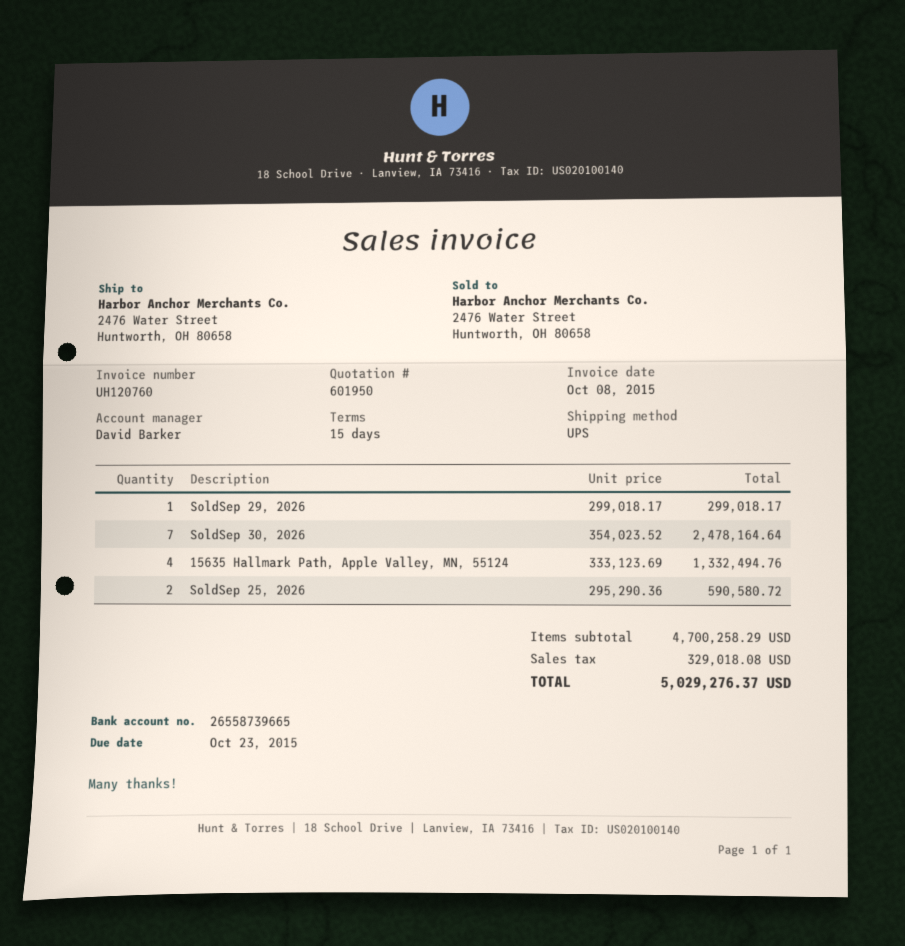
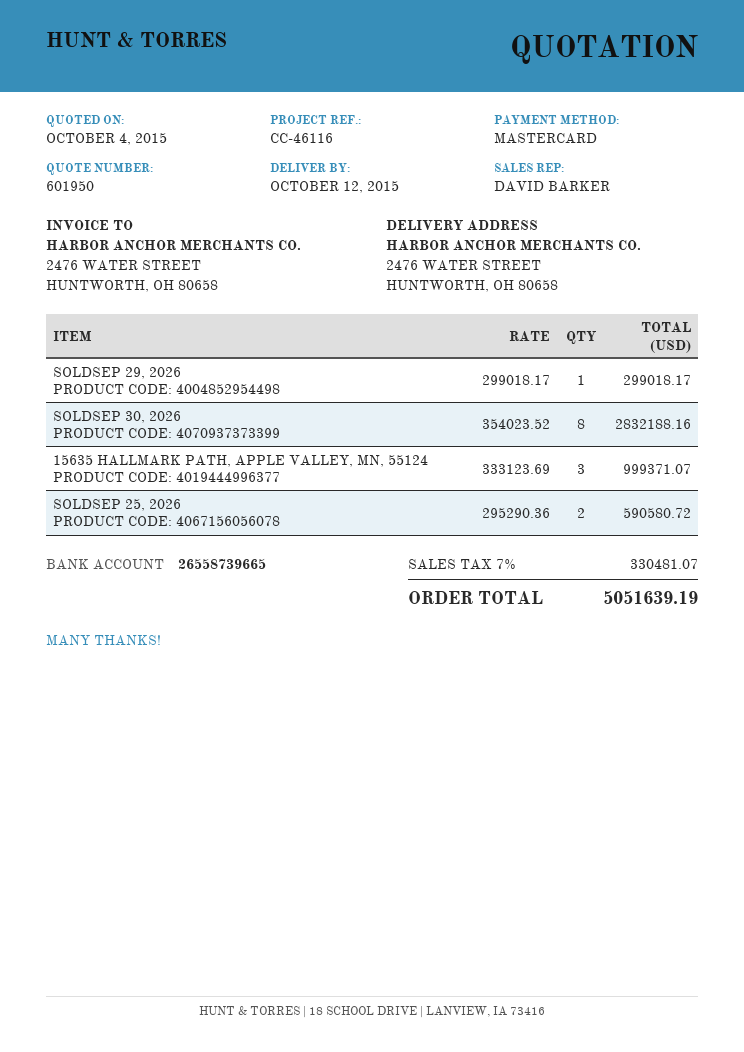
SoldSep 30, 2026: 7 x 354023.52 = 2478164.64 -> 8 x 354023.52 = 2832188.16
15635 Hallmark Path, Apple Valley, MN, 55124: 4 x 333123.69 = 1332494.76 -> 3 x 333123.69 = 999371.07
tax: 329018.08 -> 330481.07
total: 5029276.37 -> 5051639.19

